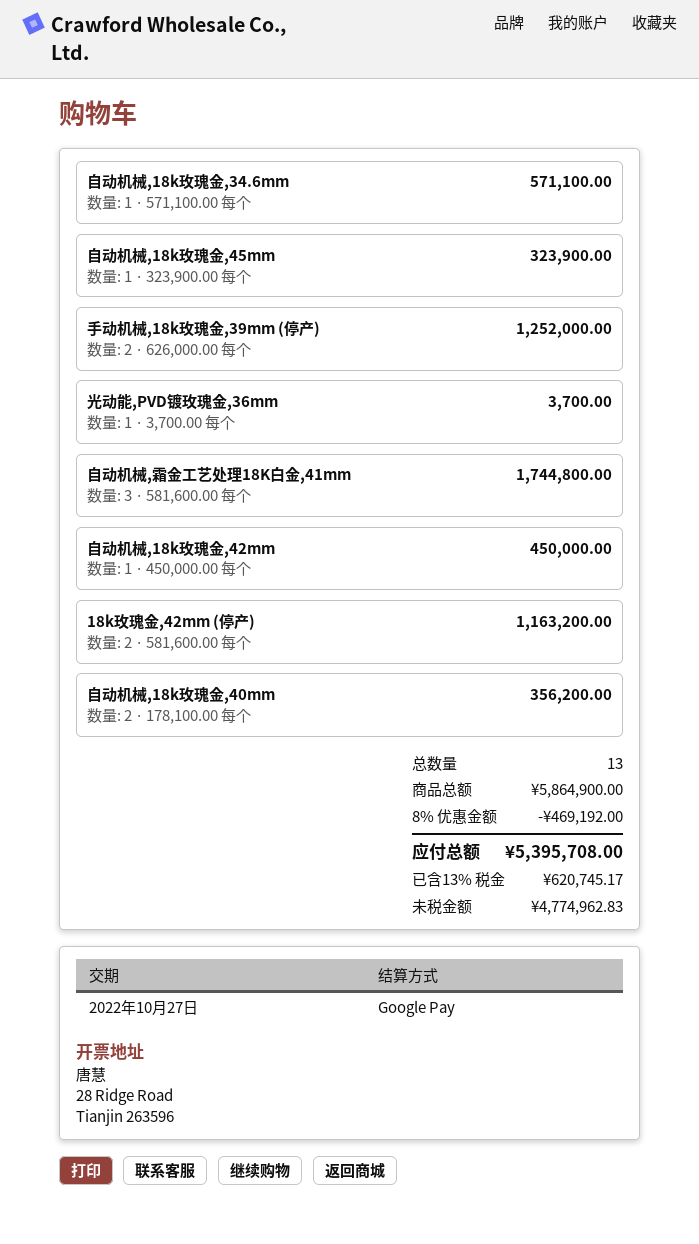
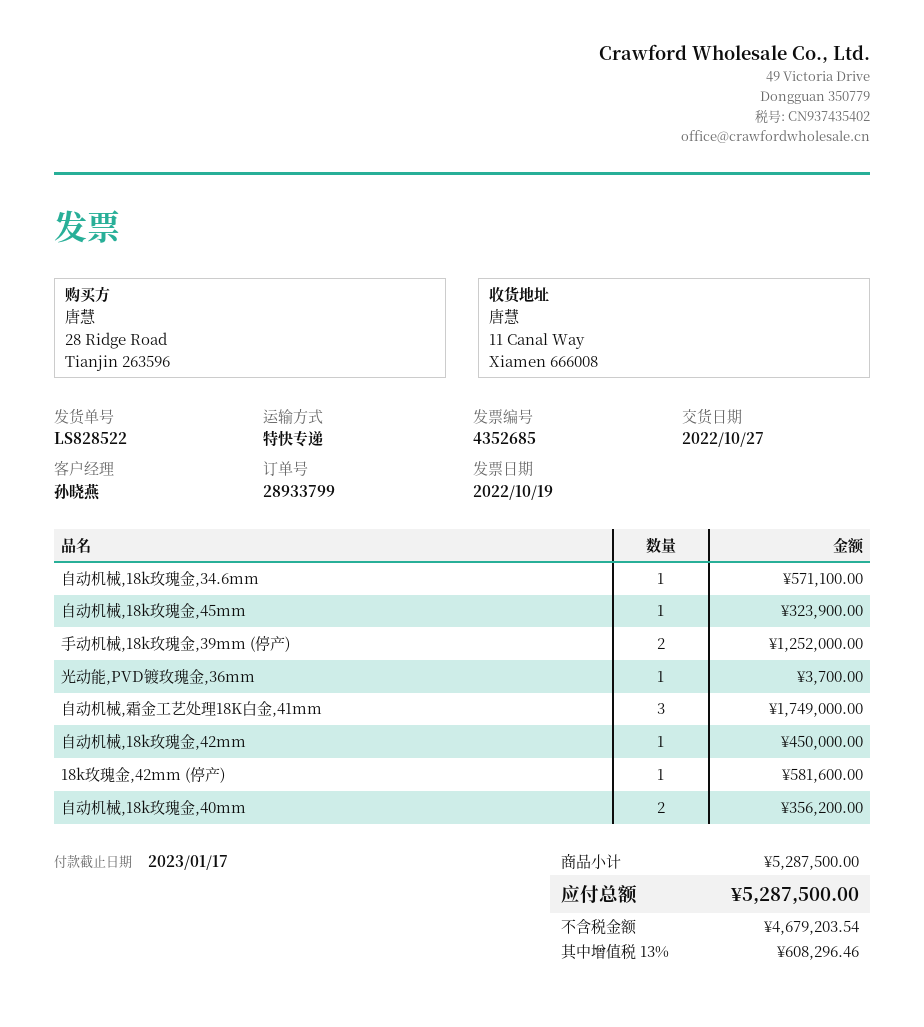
自动机械,霜金工艺处理18K白金,41mm: 3 for 1744800.00 -> 3 for 1749000.00
18k玫瑰金,42mm (停产): 2 for 1163200.00 -> 1 for 581600.00
subtotal: 5864900.00 -> 5287500.00
discount: 8% = 469192.00 -> none
net: 4774962.83 -> 4679203.54
tax: 13% = 620745.17 -> 13% = 608296.46
total: 5395708.00 -> 5287500.00

